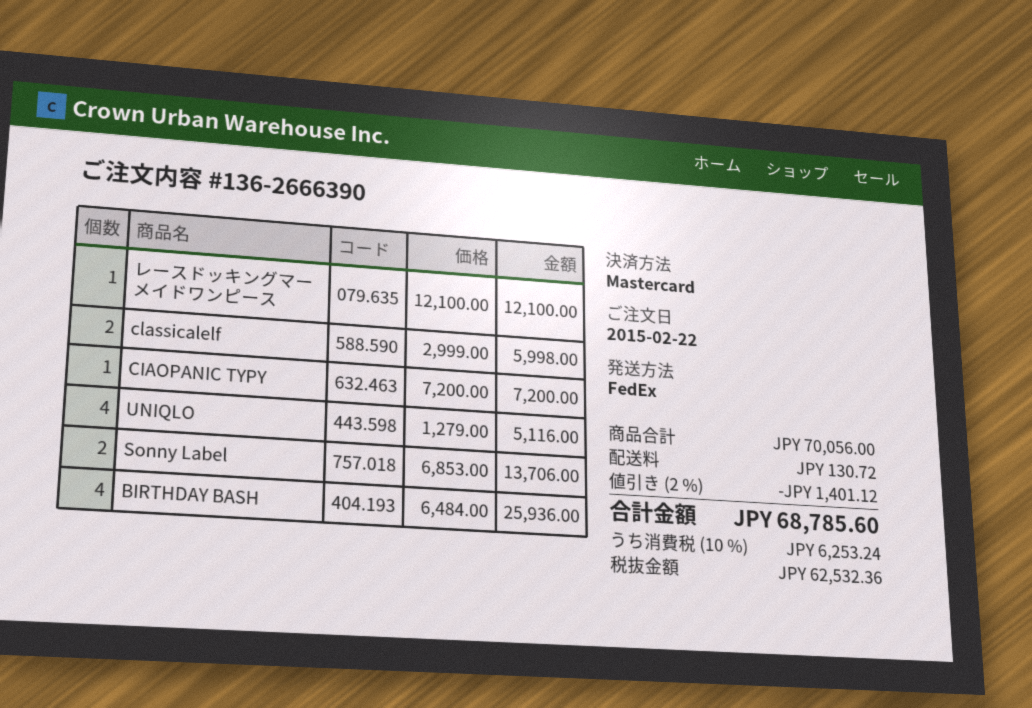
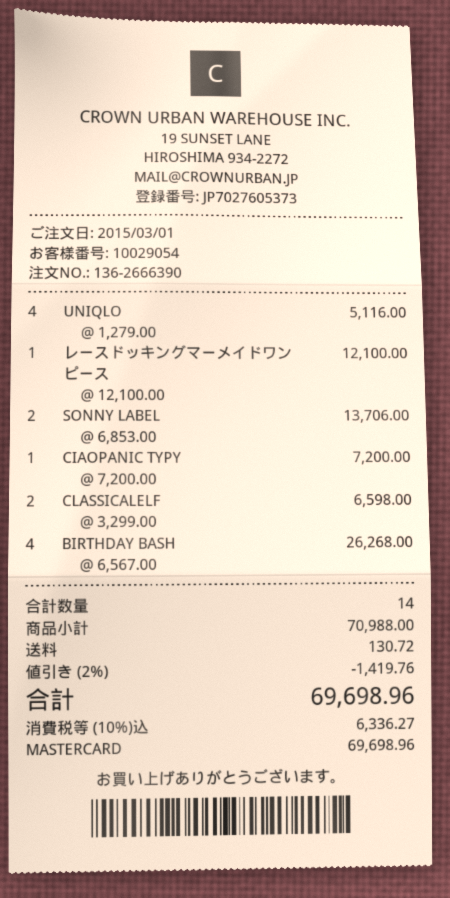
order date: 2015-02-22 -> 2015-03-01
classicalelf: 2 x 2999.00 = 5998.00 -> 2 x 3299.00 = 6598.00
BIRTHDAY BASH: 4 x 6484.00 = 25936.00 -> 4 x 6567.00 = 26268.00
subtotal: 70056.00 -> 70988.00
discount: 2% = 1401.12 -> 2% = 1419.76
tax: 10% = 6253.24 -> 10% = 6336.27
total: 68785.60 -> 69698.96

